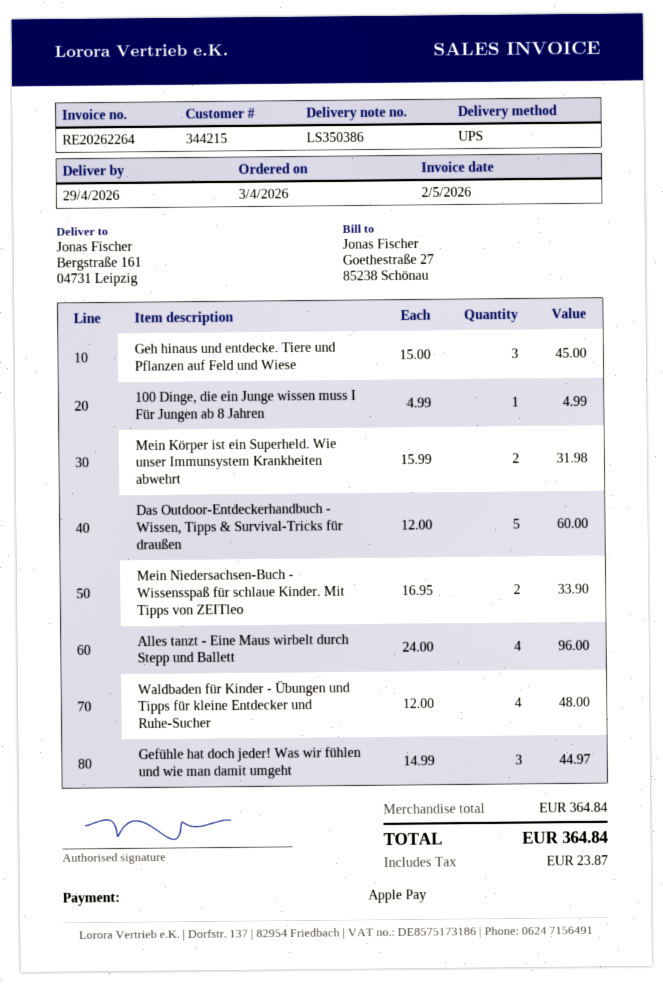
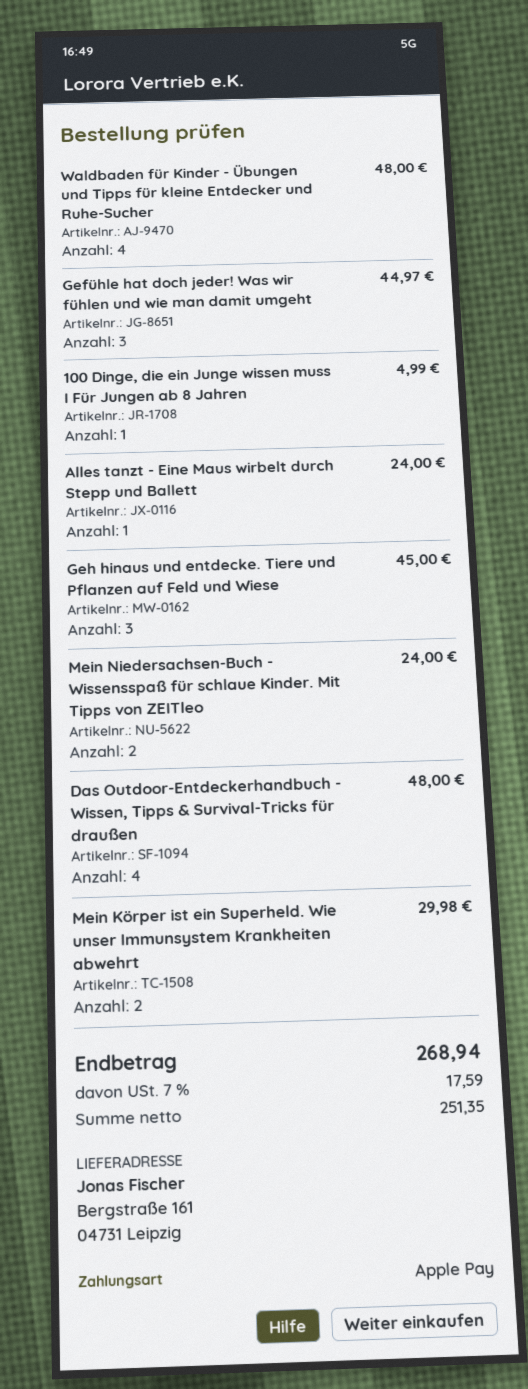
Mein Körper ist ein Superheld. Wie unser Immunsystem Krankheiten abwehrt: 2 for 31.98 -> 2 for 29.98
Das Outdoor-Entdeckerhandbuch - Wissen, Tipps & Survival-Tricks für draußen: 5 for 60.00 -> 4 for 48.00
Mein Niedersachsen-Buch - Wissensspaß für schlaue Kinder. Mit Tipps von ZEITleo: 2 for 33.90 -> 2 for 24.00
Alles tanzt - Eine Maus wirbelt durch Stepp und Ballett: 4 for 96.00 -> 1 for 24.00
tax: 23.87 -> 17.59
total: 364.84 -> 268.94

